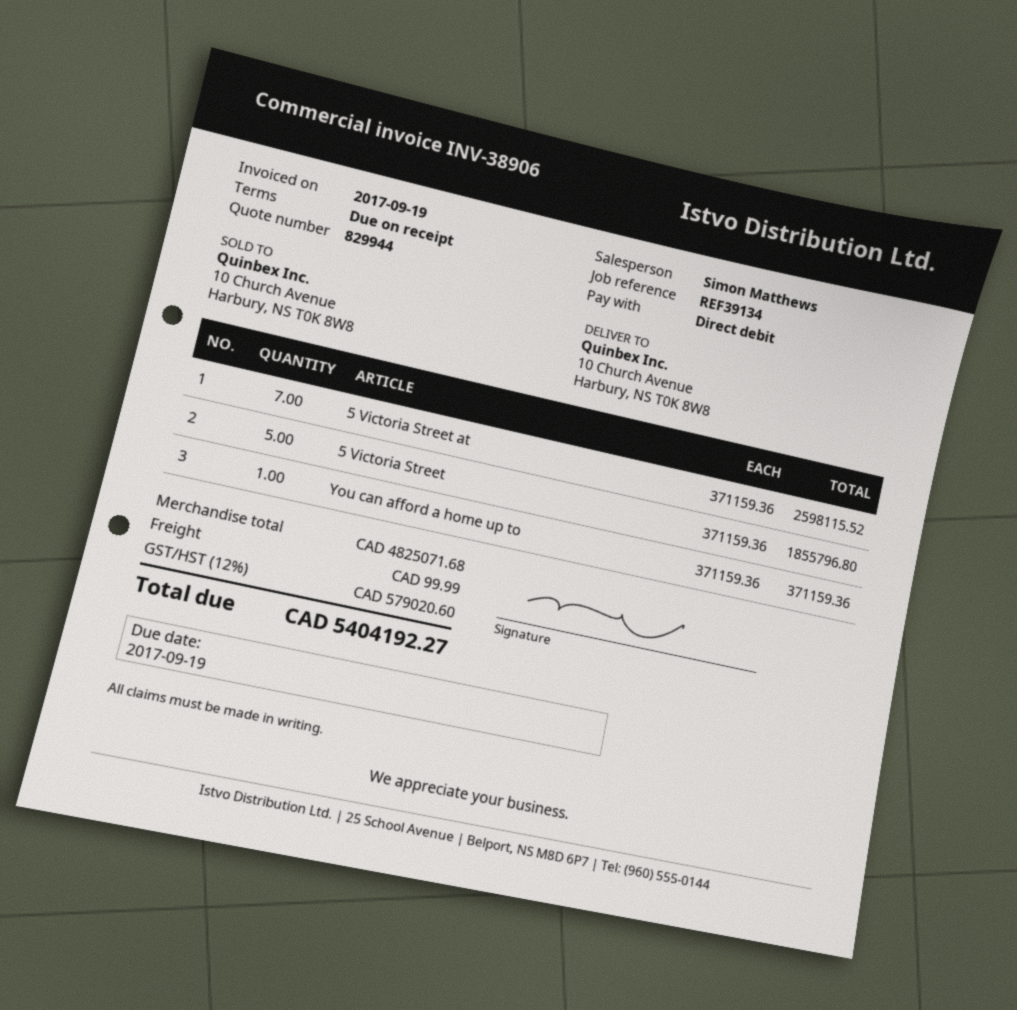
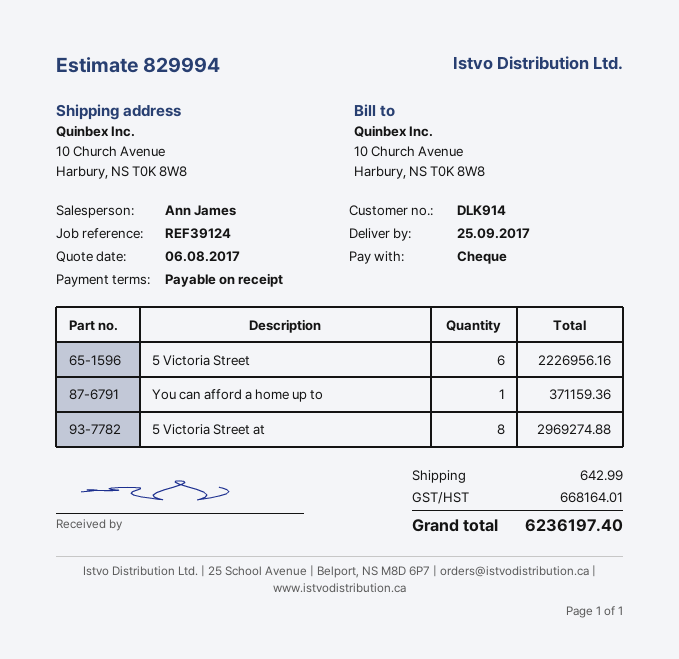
quote number: 829944 -> 829994
reference: REF39134 -> REF39124
sales rep: Simon Matthews -> Ann James
payment method: direct debit -> cheque
5 Victoria Street at: 7 for 2598115.52 -> 8 for 2969274.88
5 Victoria Street: 5 for 1855796.80 -> 6 for 2226956.16
shipping: 99.99 -> 642.99
tax: 579020.60 -> 668164.01
total: 5404192.27 -> 6236197.40

